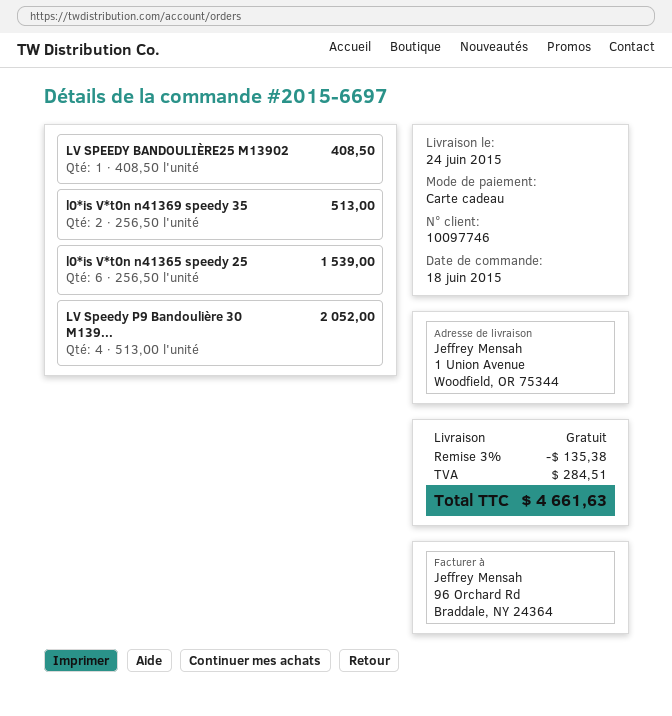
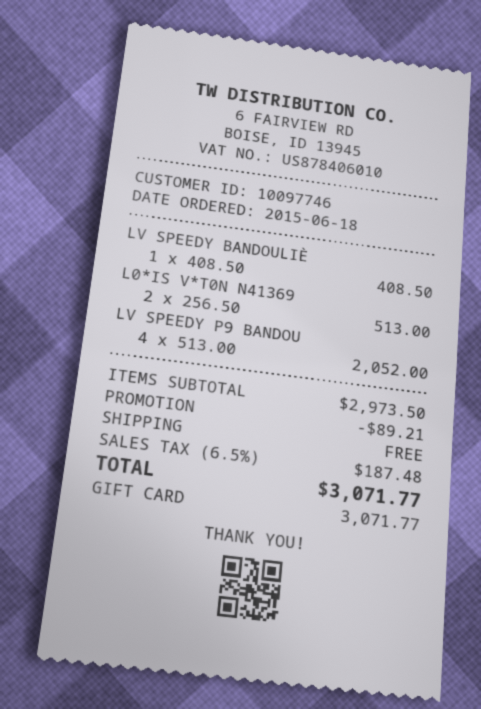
l0*is V*t0n n41365 speedy 25: 6 x 256.50 = 1539.00 -> none
discount: 135.38 -> 89.21
tax: 284.51 -> 187.48
total: 4661.63 -> 3071.77

